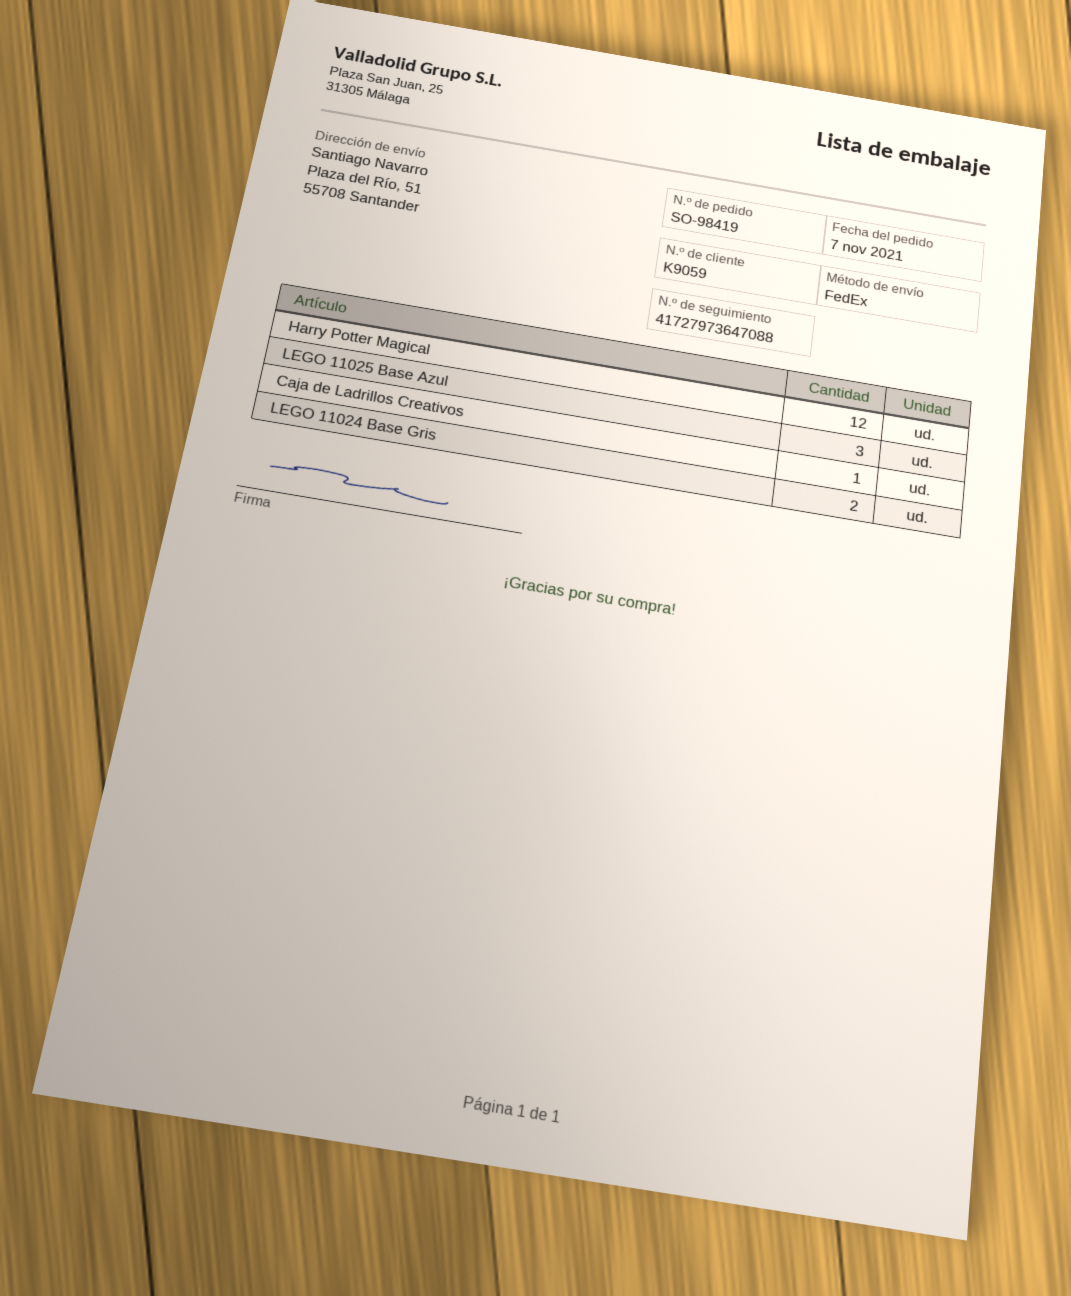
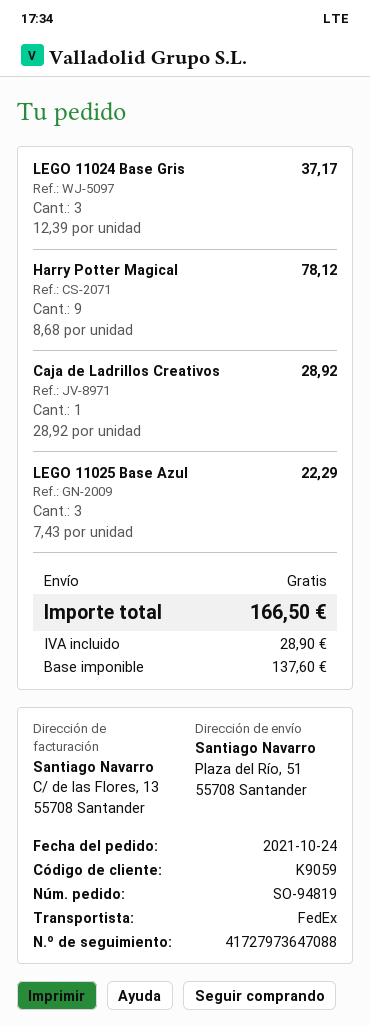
order number: SO-98419 -> SO-94819
order date: 2021-11-07 -> 2021-10-24
Harry Potter Magical: 12 -> 9
LEGO 11024 Base Gris: 2 -> 3

